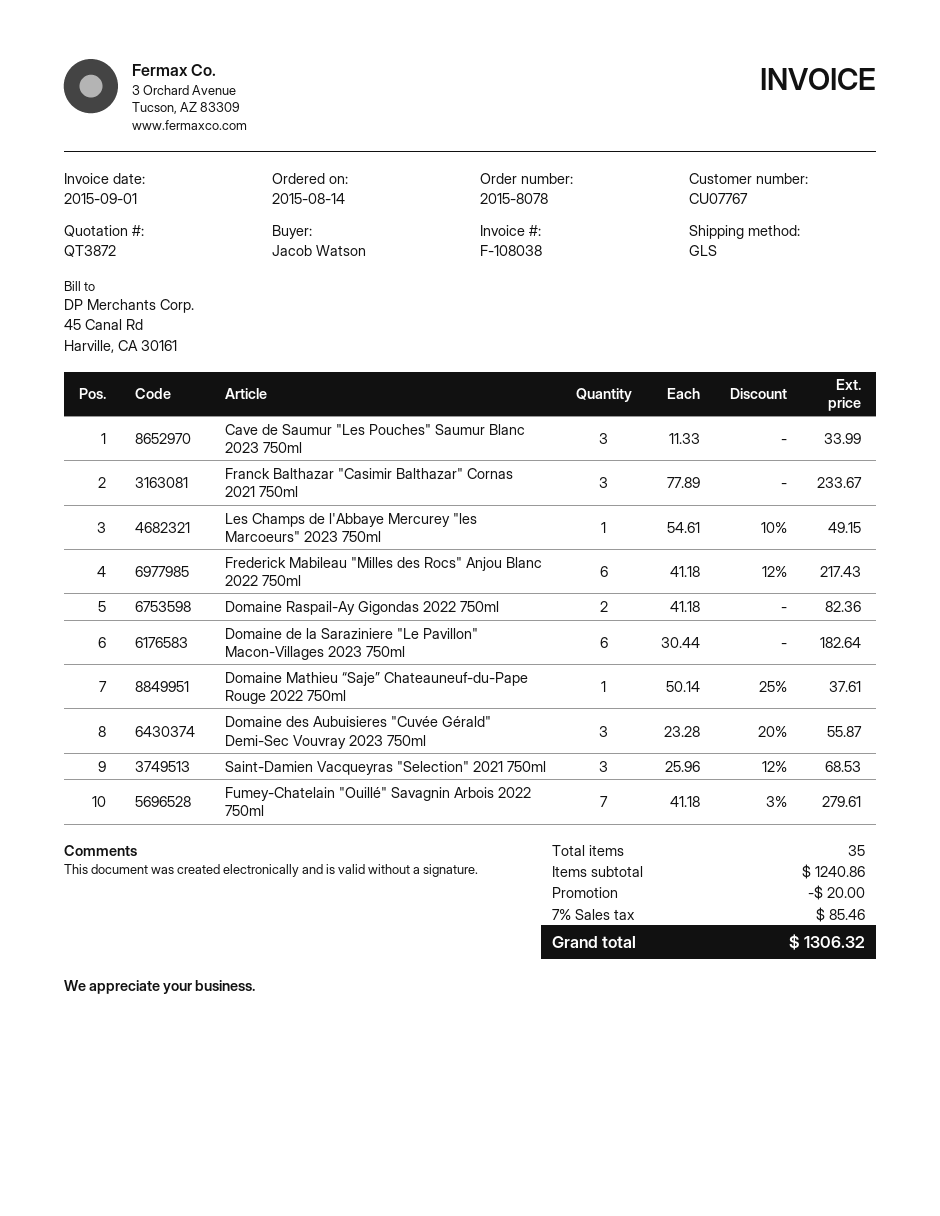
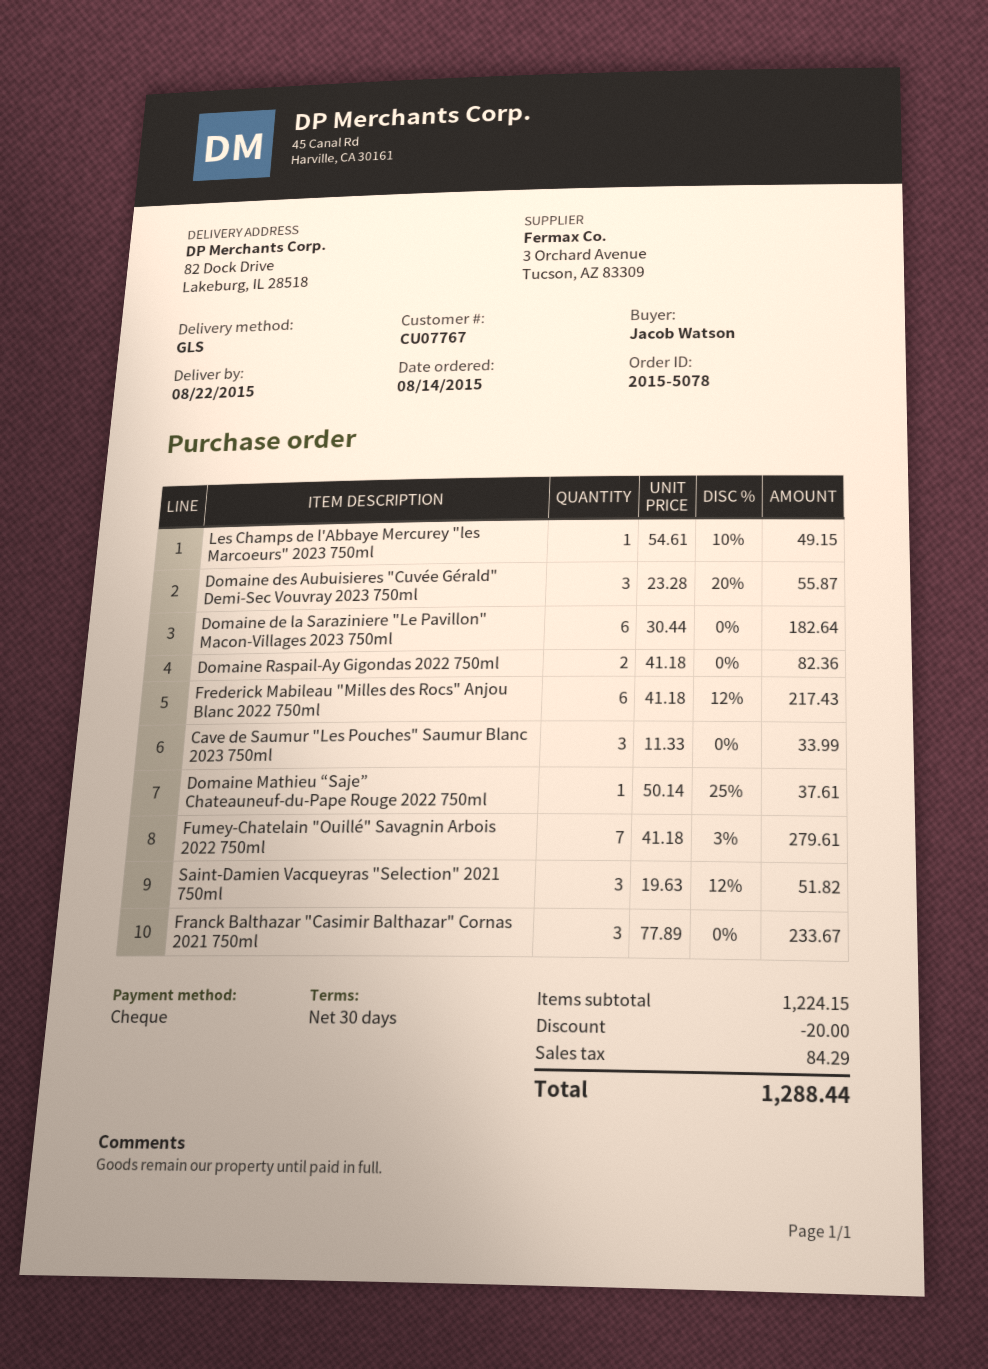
order number: 2015-8078 -> 2015-5078
Saint-Damien Vacqueyras "Selection" 2021 750ml: 3 x 25.96 - 12% = 68.53 -> 3 x 19.63 - 12% = 51.82
subtotal: 1240.86 -> 1224.15
tax: 85.46 -> 84.29
total: 1306.32 -> 1288.44

